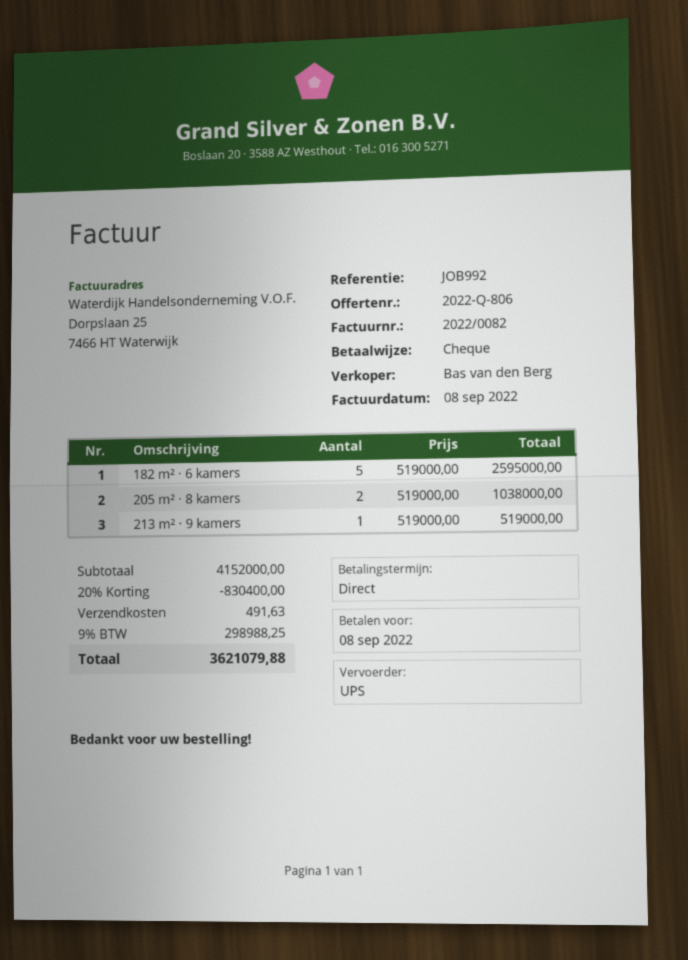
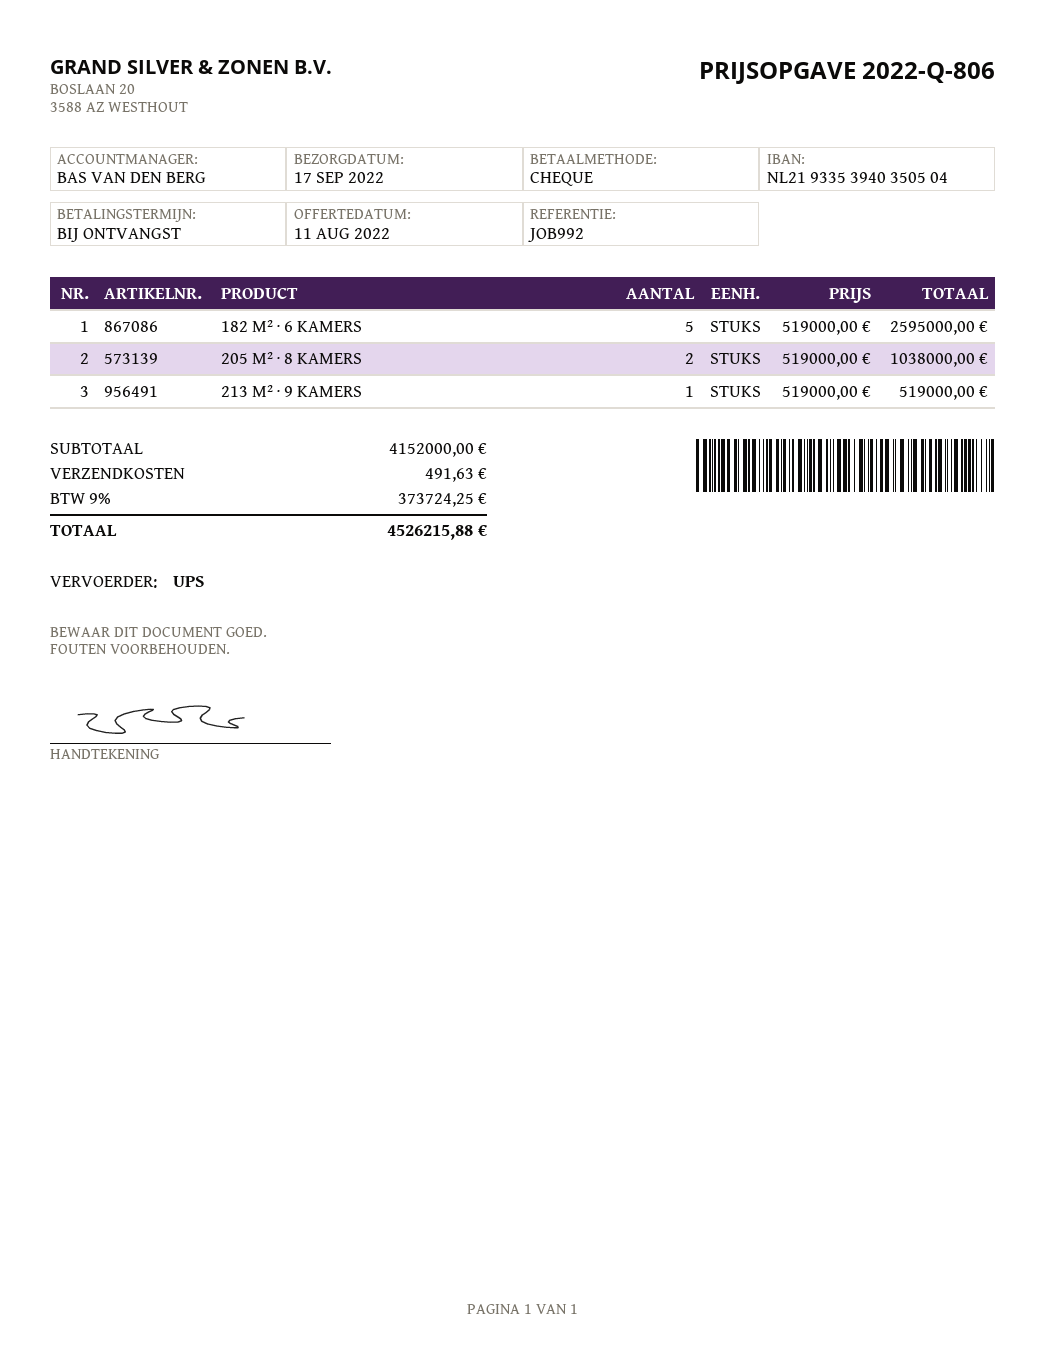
discount: 20% = 830400.00 -> none
tax: 9% = 298988.25 -> 9% = 373724.25
total: 3621079.88 -> 4526215.88

